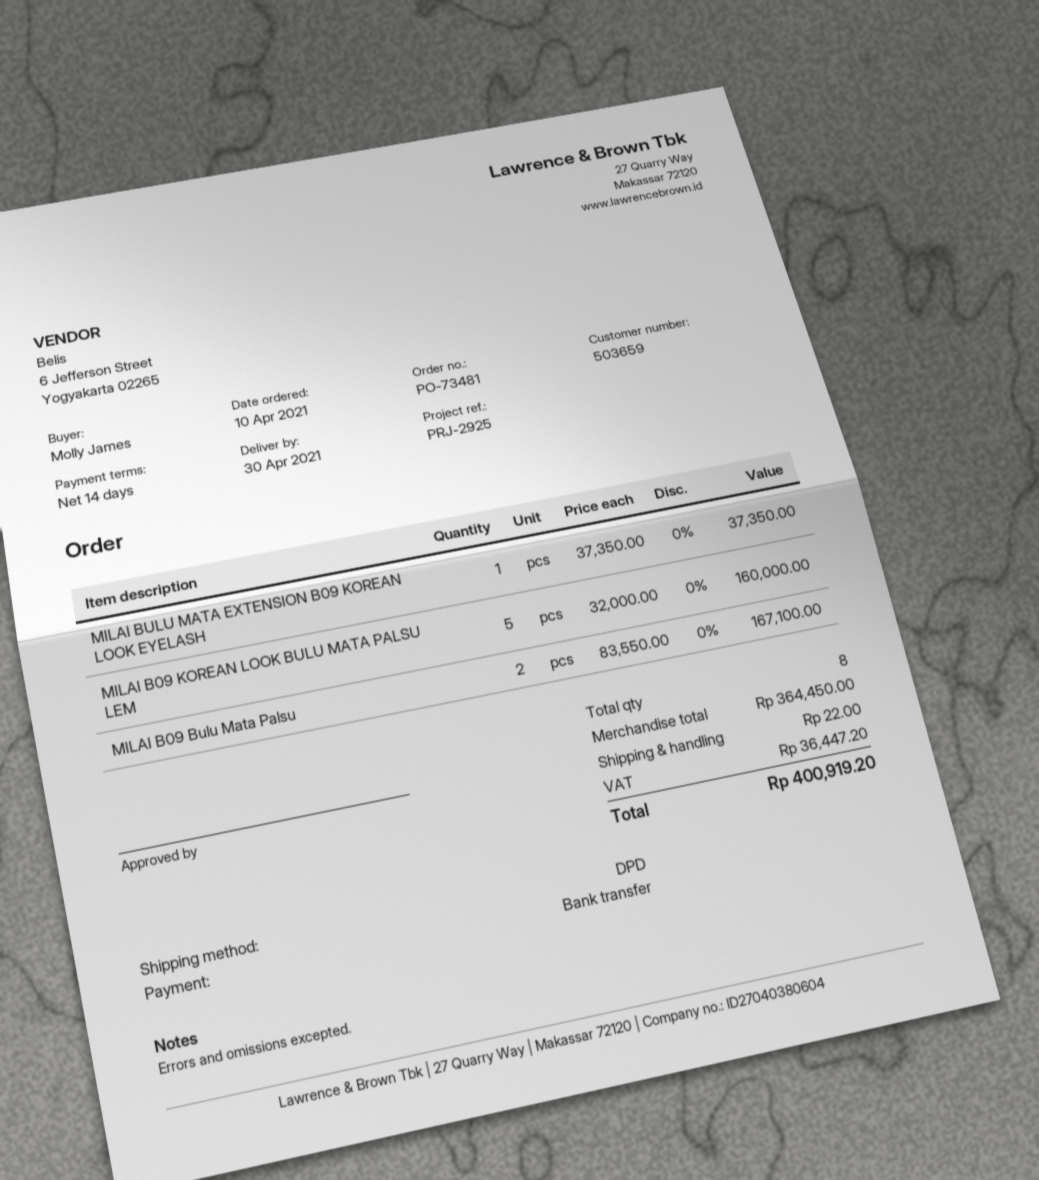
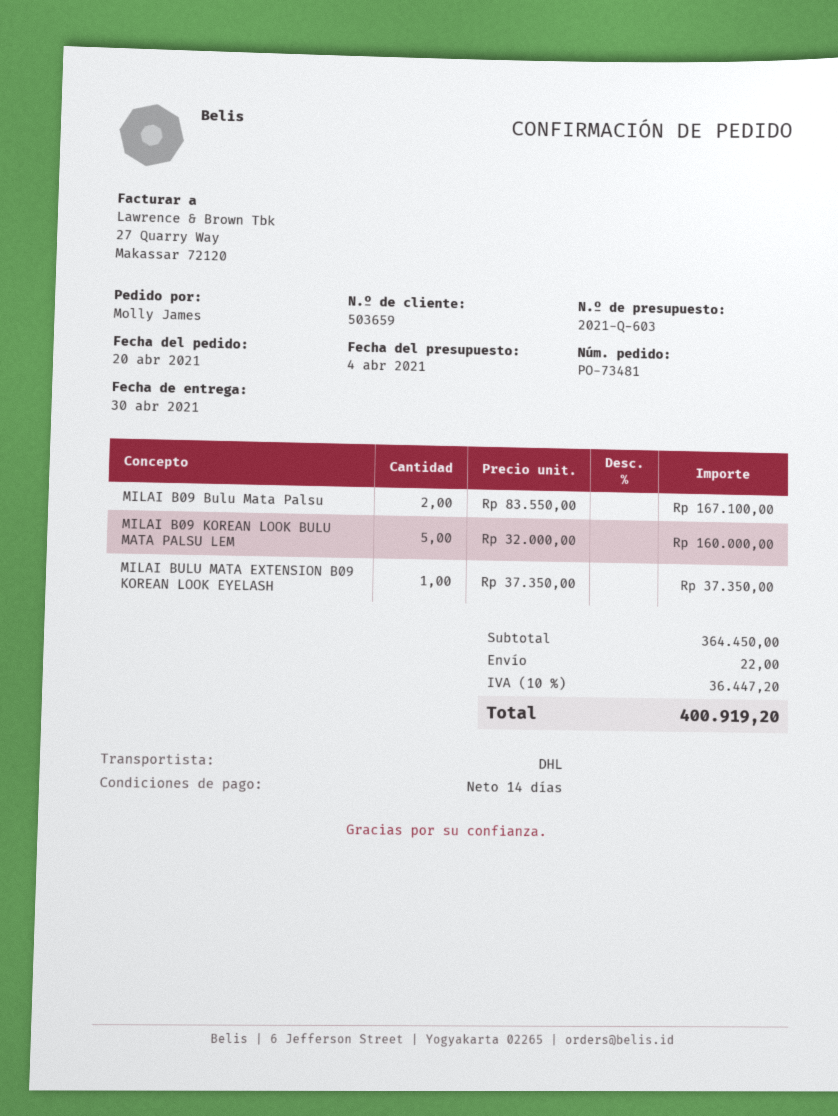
order date: 2021-04-10 -> 2021-04-20
shipping method: DPD -> DHL

